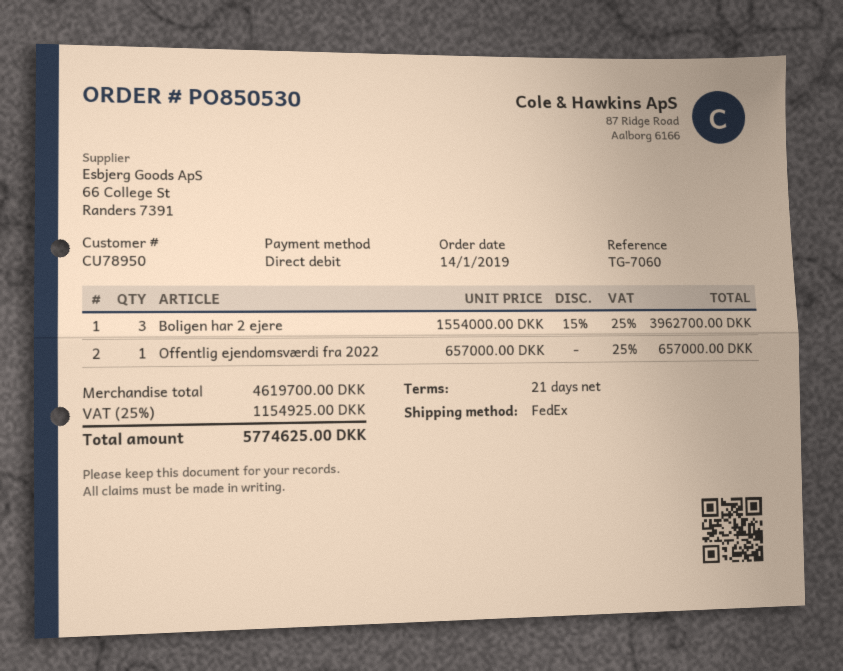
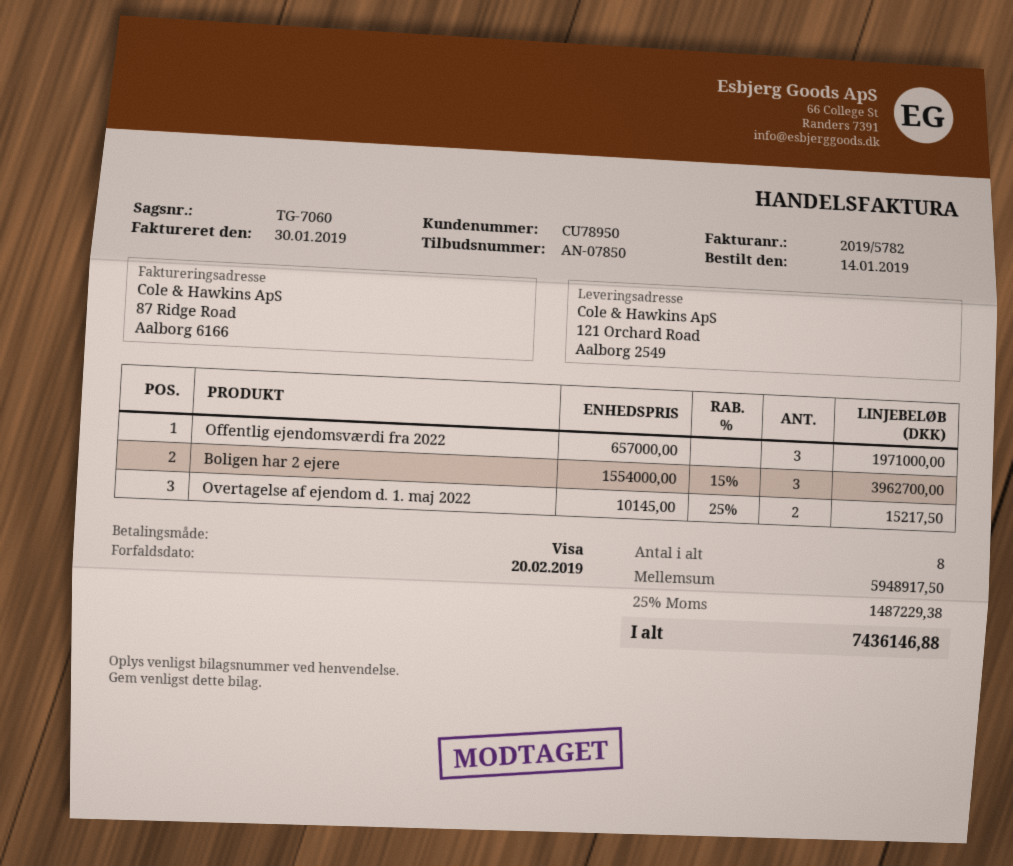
payment method: direct debit -> Visa
Offentlig ejendomsværdi fra 2022: 1 x 657000.00 = 657000.00 -> 3 x 657000.00 = 1971000.00
Overtagelse af ejendom d. 1. maj 2022: none -> 2 x 10145.00 - 25% = 15217.50
subtotal: 4619700.00 -> 5948917.50
tax: 25% = 1154925.00 -> 25% = 1487229.38
total: 5774625.00 -> 7436146.88

